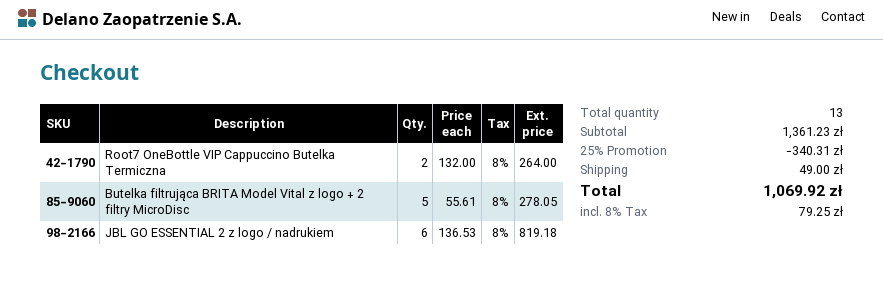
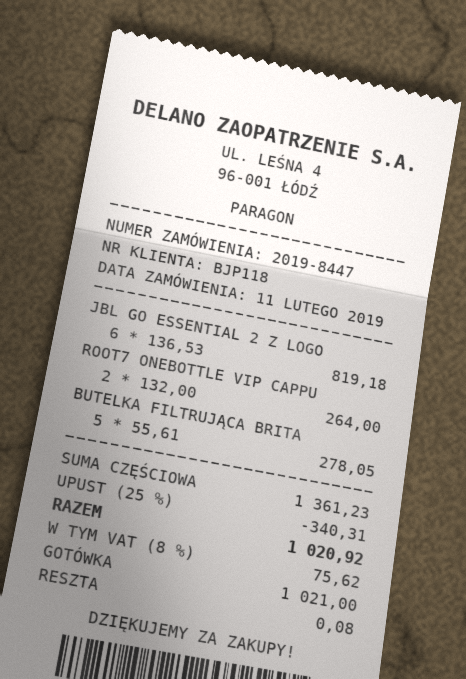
shipping: 49.00 -> none
tax: 8% = 79.25 -> 8% = 75.62
total: 1069.92 -> 1020.92

